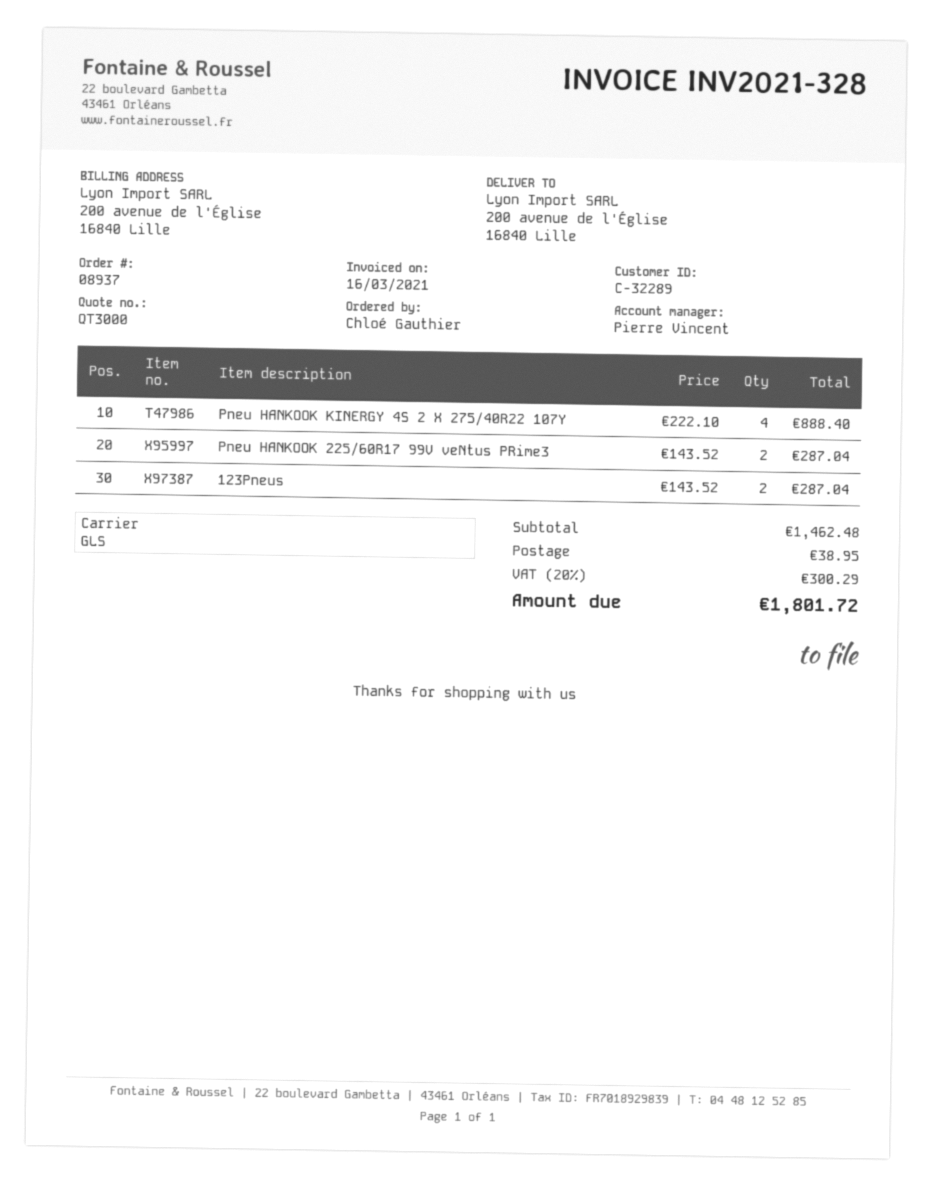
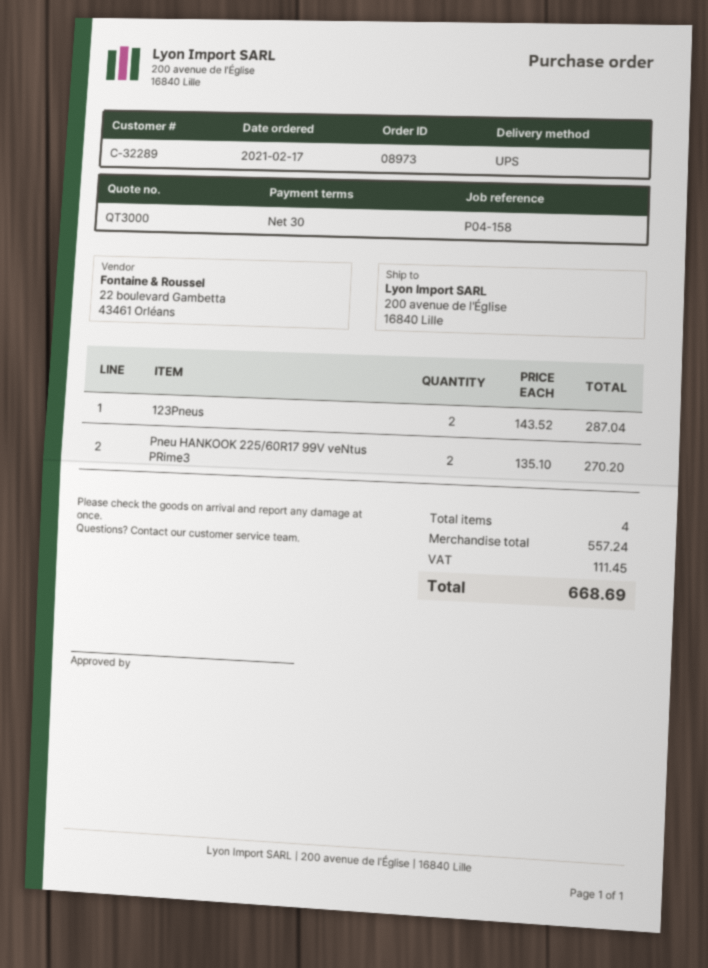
order number: 08937 -> 08973
shipping method: GLS -> UPS
Pneu HANKOOK KINERGY 4S 2 X 275/40R22 107Y: 4 x 222.10 = 888.40 -> none
Pneu HANKOOK 225/60R17 99V veNtus PRime3: 2 x 143.52 = 287.04 -> 2 x 135.10 = 270.20
subtotal: 1462.48 -> 557.24
shipping: 38.95 -> none
tax: 300.29 -> 111.45
total: 1801.72 -> 668.69

